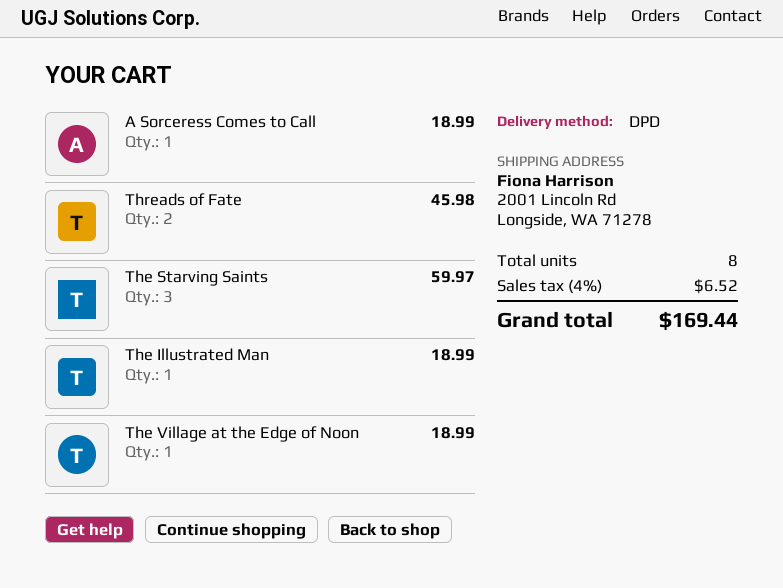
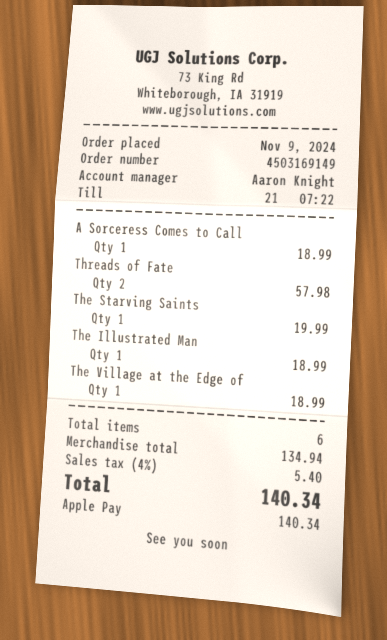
Threads of Fate: 2 for 45.98 -> 2 for 57.98
The Starving Saints: 3 for 59.97 -> 1 for 19.99
total quantity: 8 -> 6
tax: 4% = 6.52 -> 4% = 5.40
total: 169.44 -> 140.34

